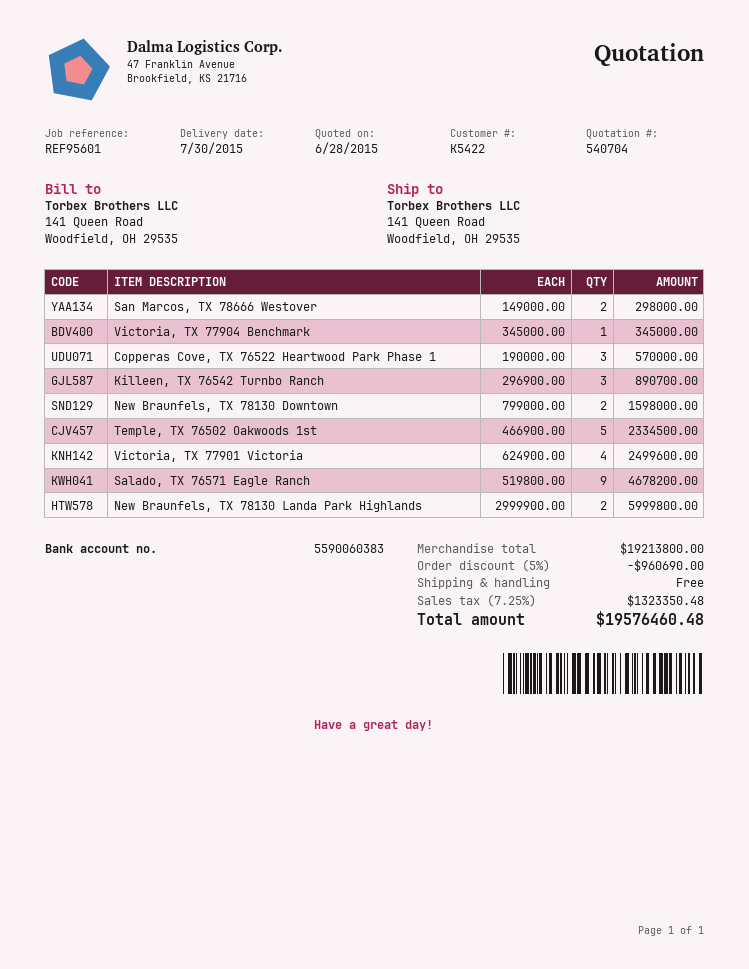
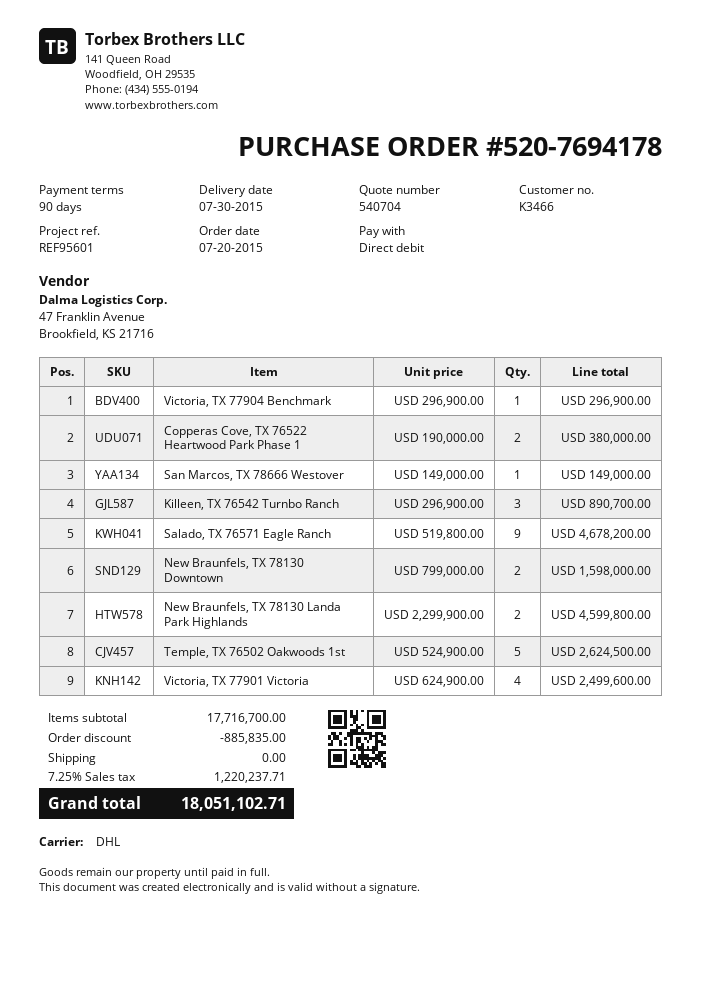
customer number: K5422 -> K3466
San Marcos, TX 78666 Westover: 2 x 149000.00 = 298000.00 -> 1 x 149000.00 = 149000.00
Victoria, TX 77904 Benchmark: 1 x 345000.00 = 345000.00 -> 1 x 296900.00 = 296900.00
Copperas Cove, TX 76522 Heartwood Park Phase 1: 3 x 190000.00 = 570000.00 -> 2 x 190000.00 = 380000.00
Temple, TX 76502 Oakwoods 1st: 5 x 466900.00 = 2334500.00 -> 5 x 524900.00 = 2624500.00
New Braunfels, TX 78130 Landa Park Highlands: 2 x 2999900.00 = 5999800.00 -> 2 x 2299900.00 = 4599800.00
subtotal: 19213800.00 -> 17716700.00
discount: 960690.00 -> 885835.00
tax: 7.25% = 1323350.48 -> 7.25% = 1220237.71
total: 19576460.48 -> 18051102.71

